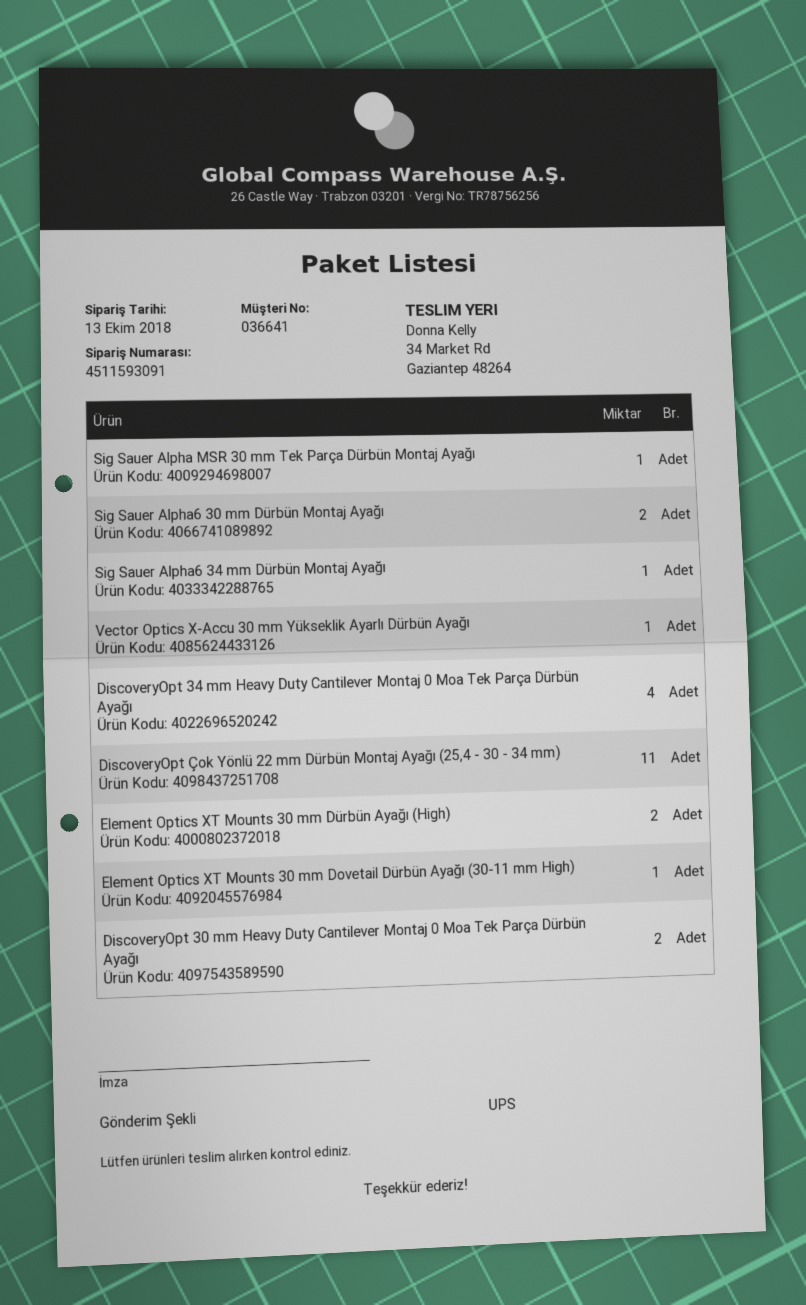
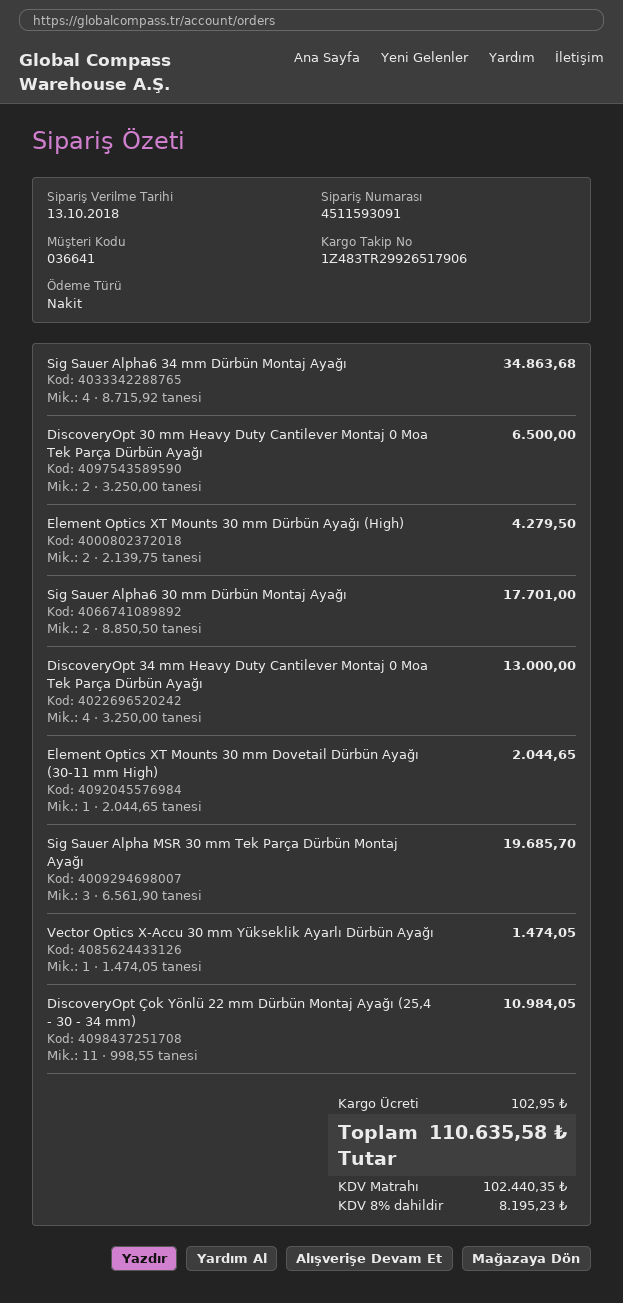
Sig Sauer Alpha MSR 30 mm Tek Parça Dürbün Montaj Ayağı: 1 -> 3
Sig Sauer Alpha6 34 mm Dürbün Montaj Ayağı: 1 -> 4

